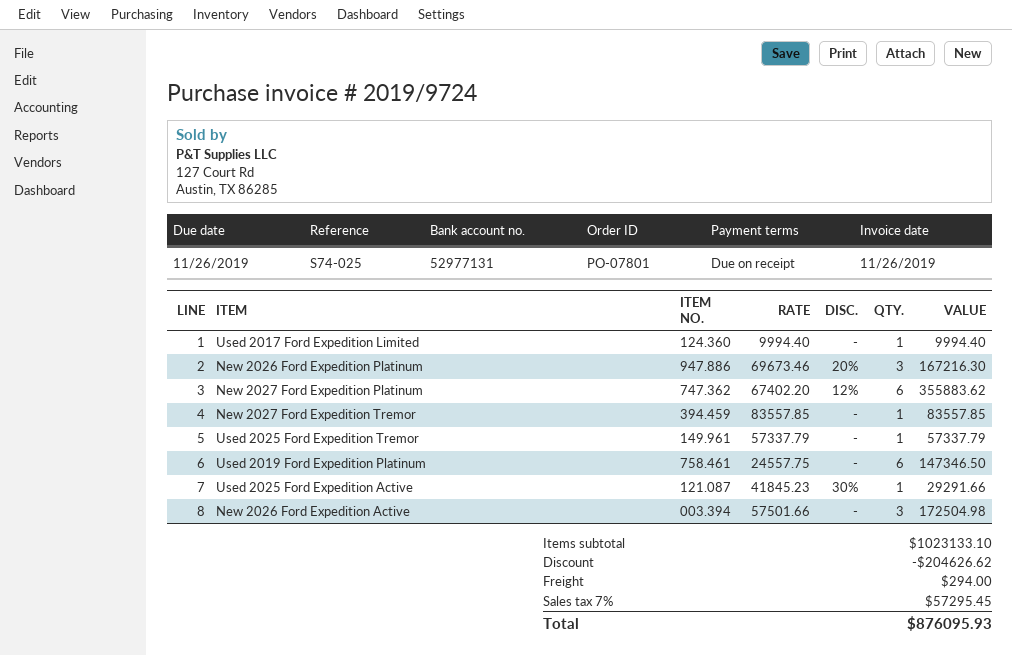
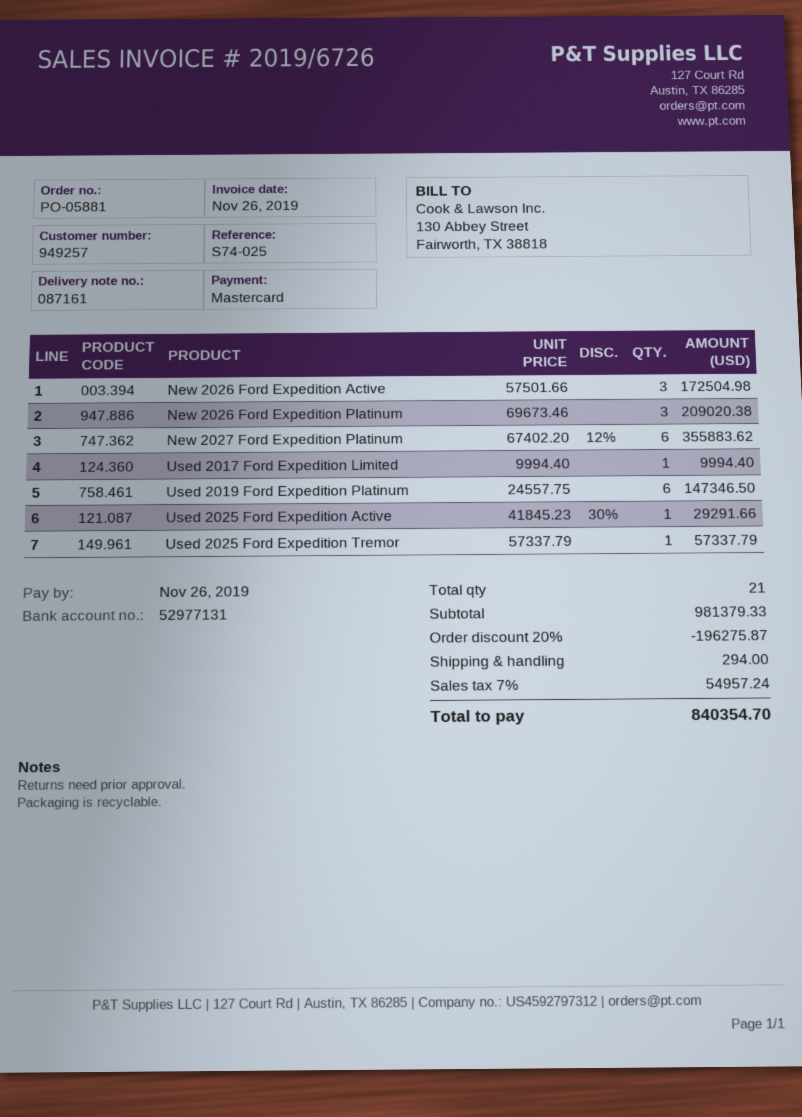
order number: PO-07801 -> PO-05881
invoice number: 2019/9724 -> 2019/6726
New 2026 Ford Expedition Platinum: 3 x 69673.46 - 20% = 167216.30 -> 3 x 69673.46 = 209020.38
New 2027 Ford Expedition Tremor: 1 x 83557.85 = 83557.85 -> none
subtotal: 1023133.10 -> 981379.33
discount: 204626.62 -> 196275.87
tax: 7% = 57295.45 -> 7% = 54957.24
total: 876095.93 -> 840354.70

